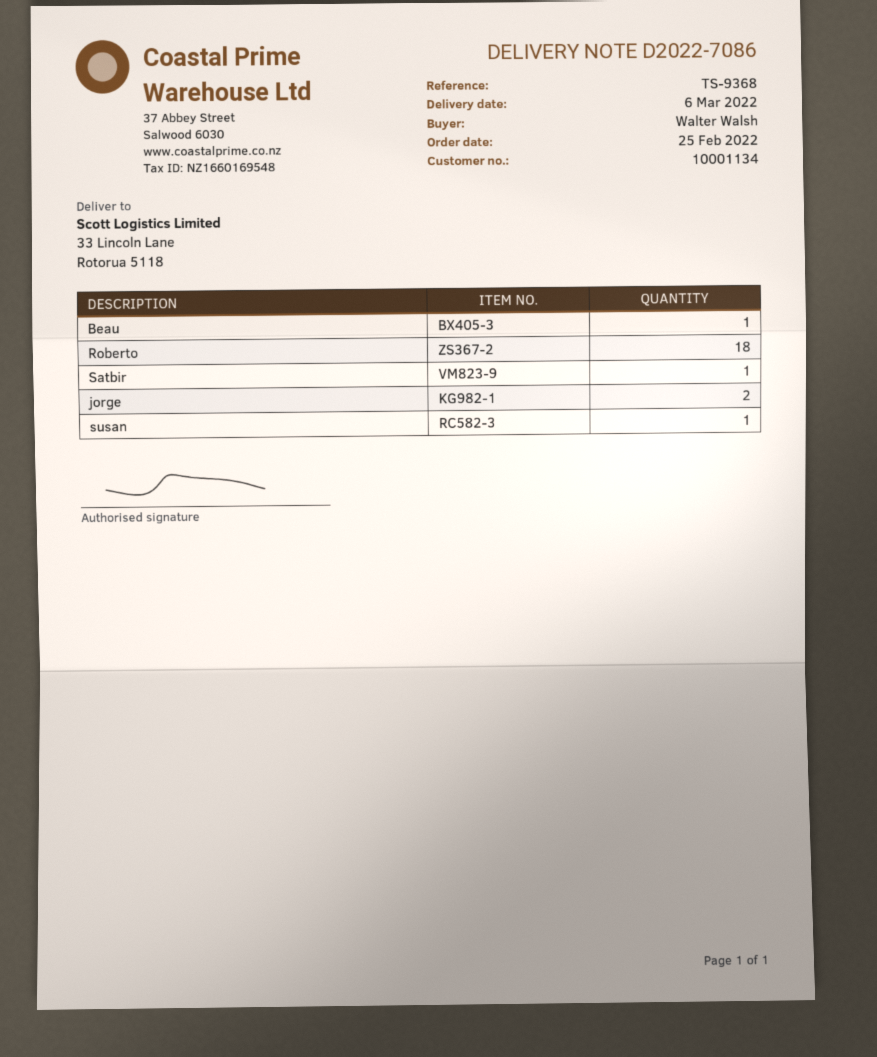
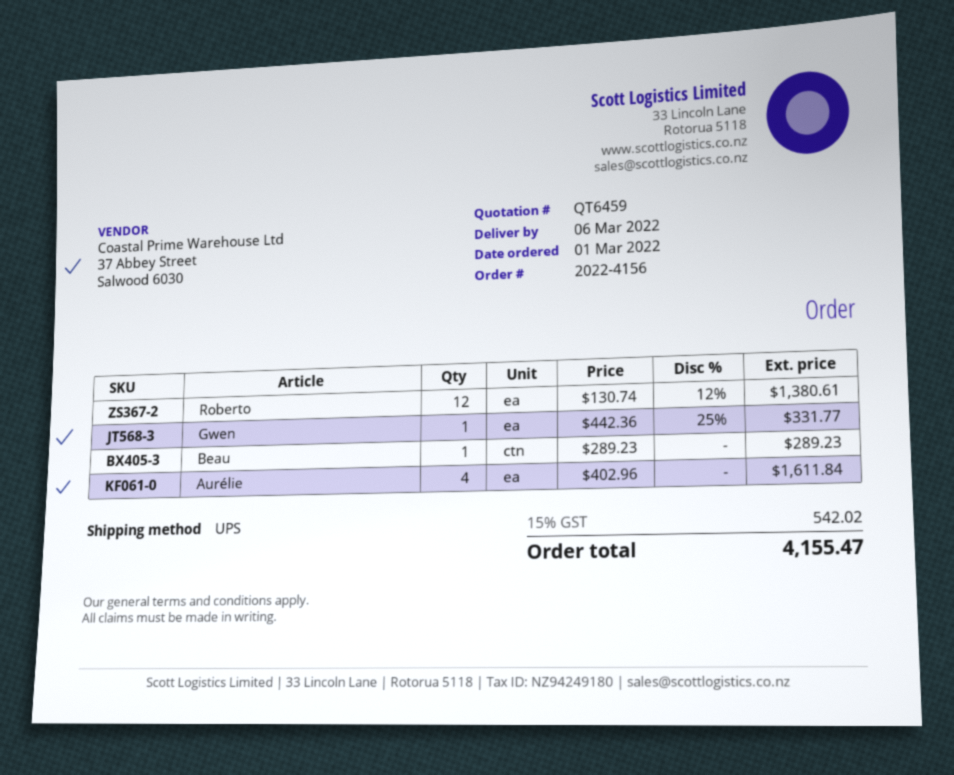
order date: 2022-02-25 -> 2022-03-01
Roberto: 18 -> 12
Satbir: 1 -> none
jorge: 2 -> none
susan: 1 -> none
Gwen: none -> 1
Aurélie: none -> 4

